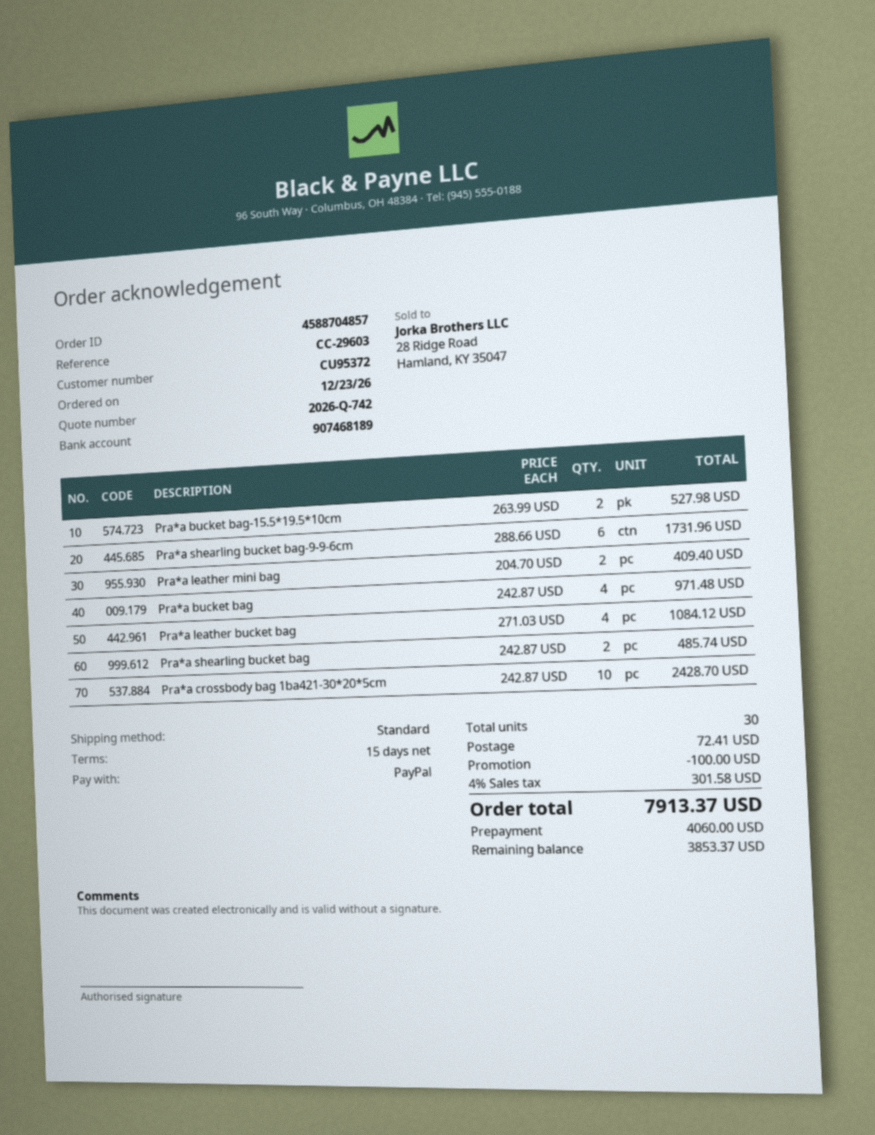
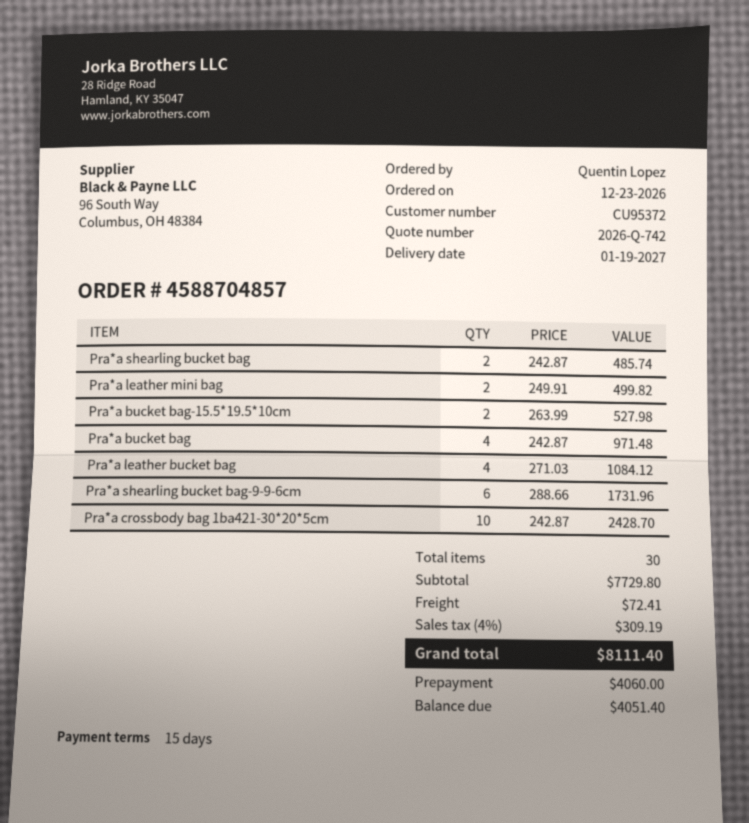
Pra*a leather mini bag: 2 x 204.70 = 409.40 -> 2 x 249.91 = 499.82
discount: 100.00 -> none
tax: 4% = 301.58 -> 4% = 309.19
total: 7913.37 -> 8111.40
balance: 3853.37 -> 4051.40

